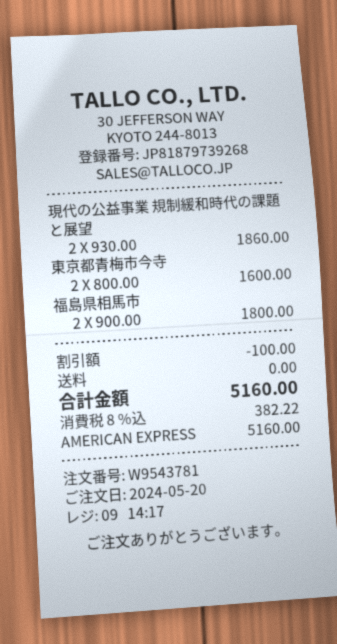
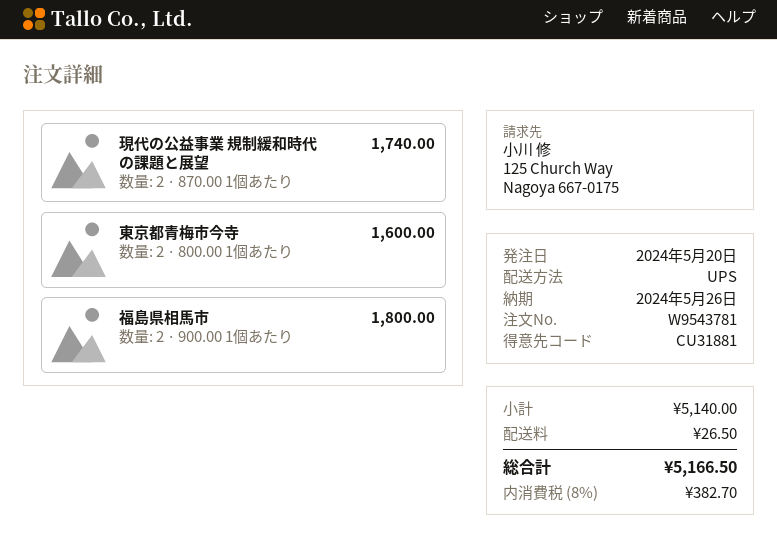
現代の公益事業 規制緩和時代の課題と展望: 2 x 930.00 = 1860.00 -> 2 x 870.00 = 1740.00
discount: 100.00 -> none
shipping: 0.00 -> 26.50
tax: 8% = 382.22 -> 8% = 382.70
total: 5160.00 -> 5166.50

